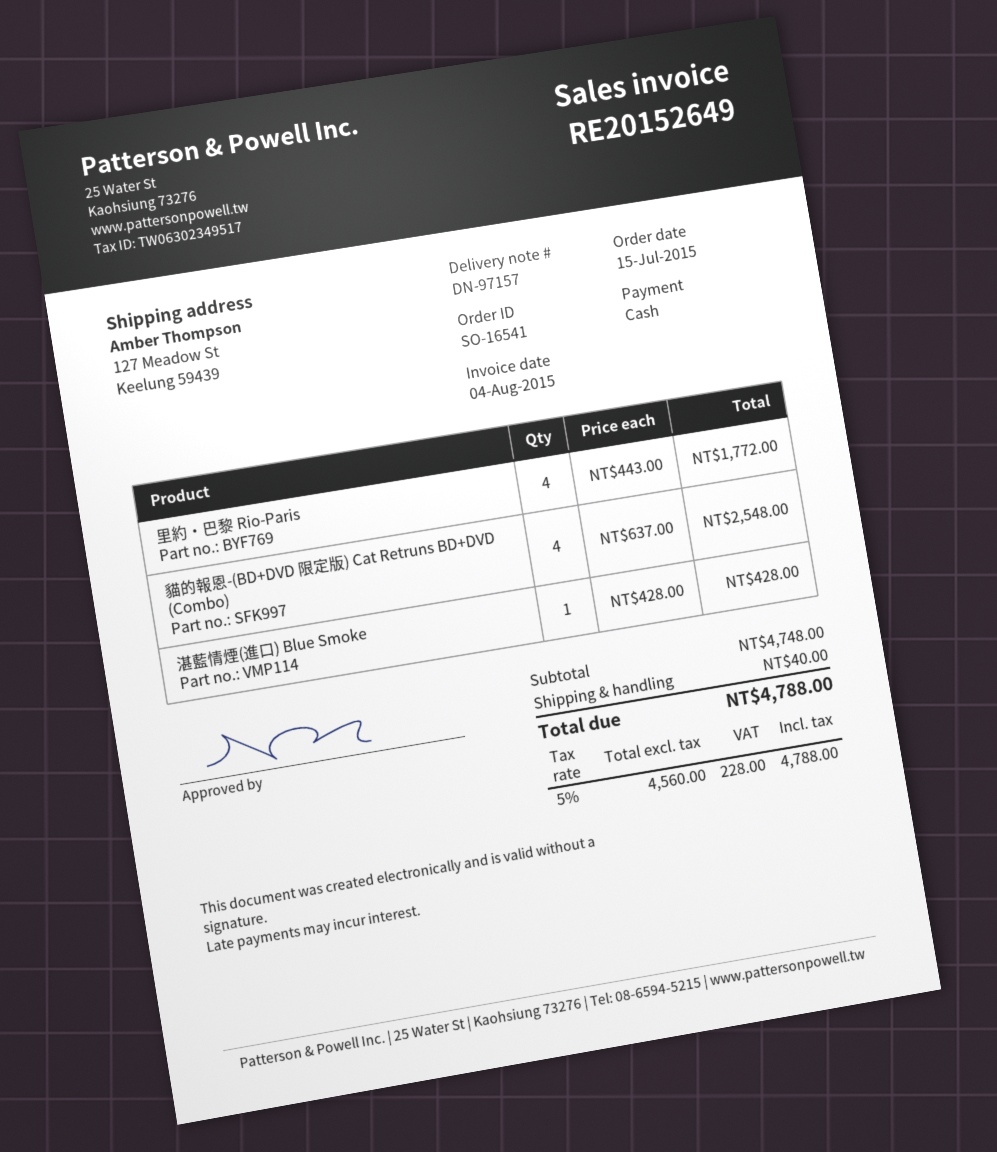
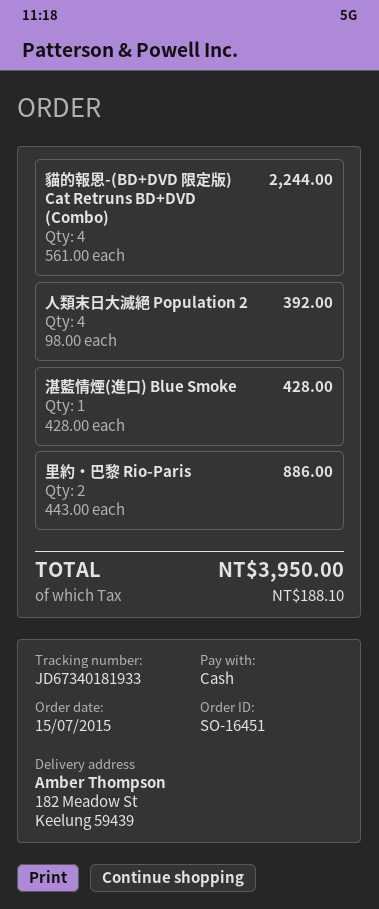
order number: SO-16541 -> SO-16451
ship to: 127 Meadow St, Keelung 59439 -> 182 Meadow St, Keelung 59439
里約‧巴黎 Rio-Paris: 4 x 443.00 = 1772.00 -> 2 x 443.00 = 886.00
貓的報恩-(BD+DVD 限定版) Cat Retruns BD+DVD (Combo): 4 x 637.00 = 2548.00 -> 4 x 561.00 = 2244.00
人類末日大滅絕 Population 2: none -> 4 x 98.00 = 392.00
shipping: 40.00 -> none
tax: 228.00 -> 188.10
total: 4788.00 -> 3950.00

